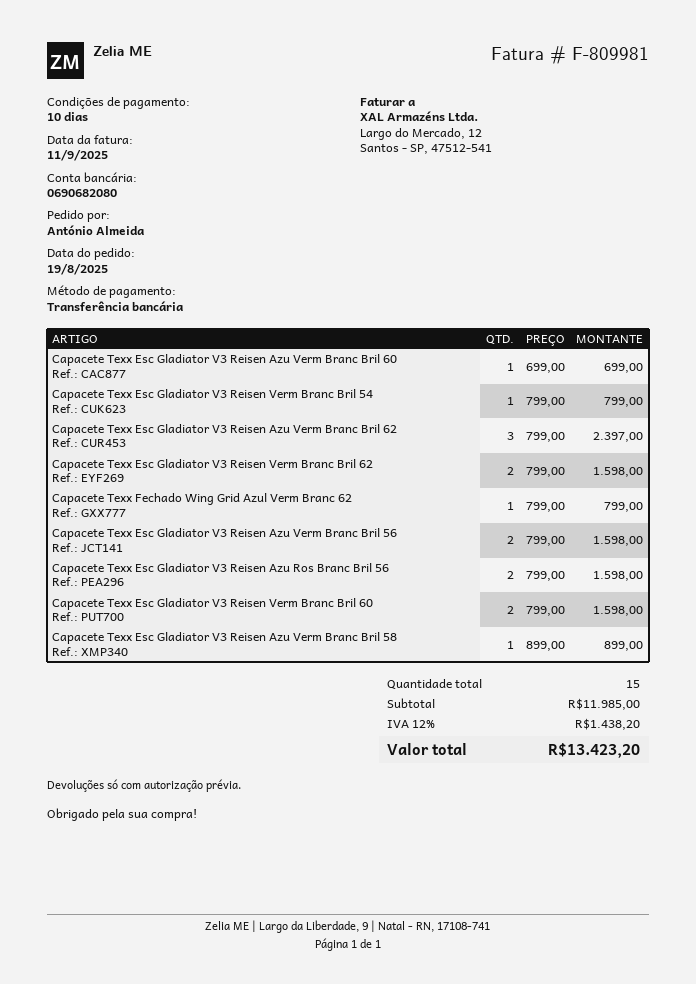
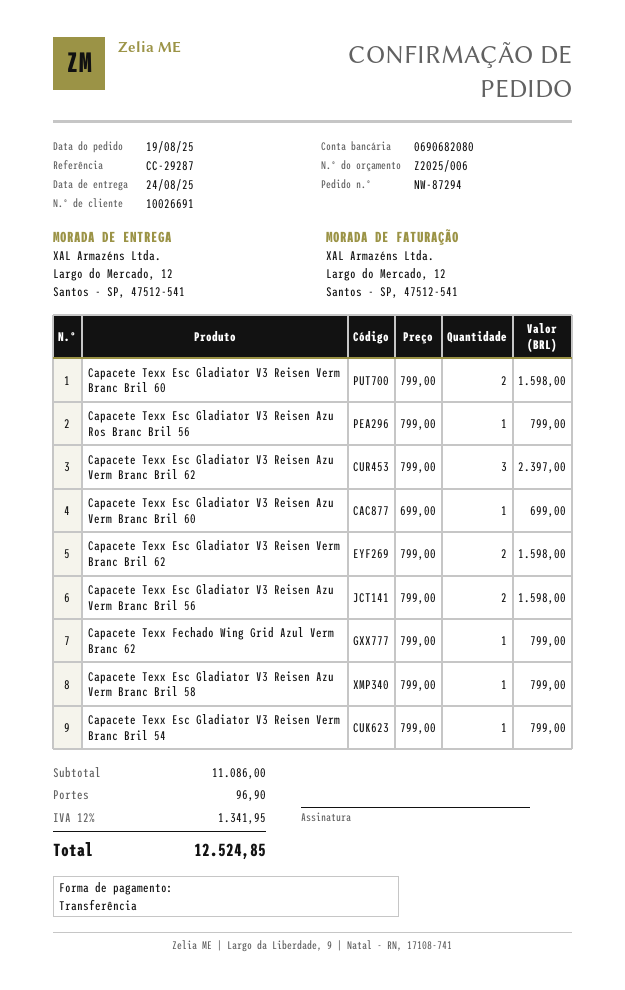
Capacete Texx Esc Gladiator V3 Reisen Azu Ros Branc Bril 56: 2 x 799.00 = 1598.00 -> 1 x 799.00 = 799.00
Capacete Texx Esc Gladiator V3 Reisen Azu Verm Branc Bril 58: 1 x 899.00 = 899.00 -> 1 x 799.00 = 799.00
subtotal: 11985.00 -> 11086.00
shipping: none -> 96.90
tax: 12% = 1438.20 -> 12% = 1341.95
total: 13423.20 -> 12524.85

